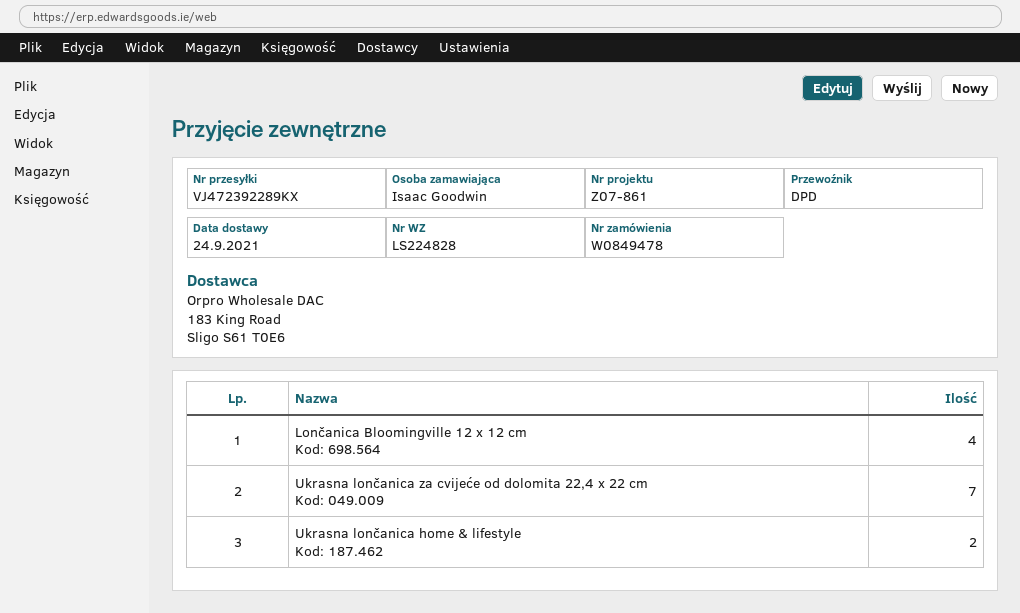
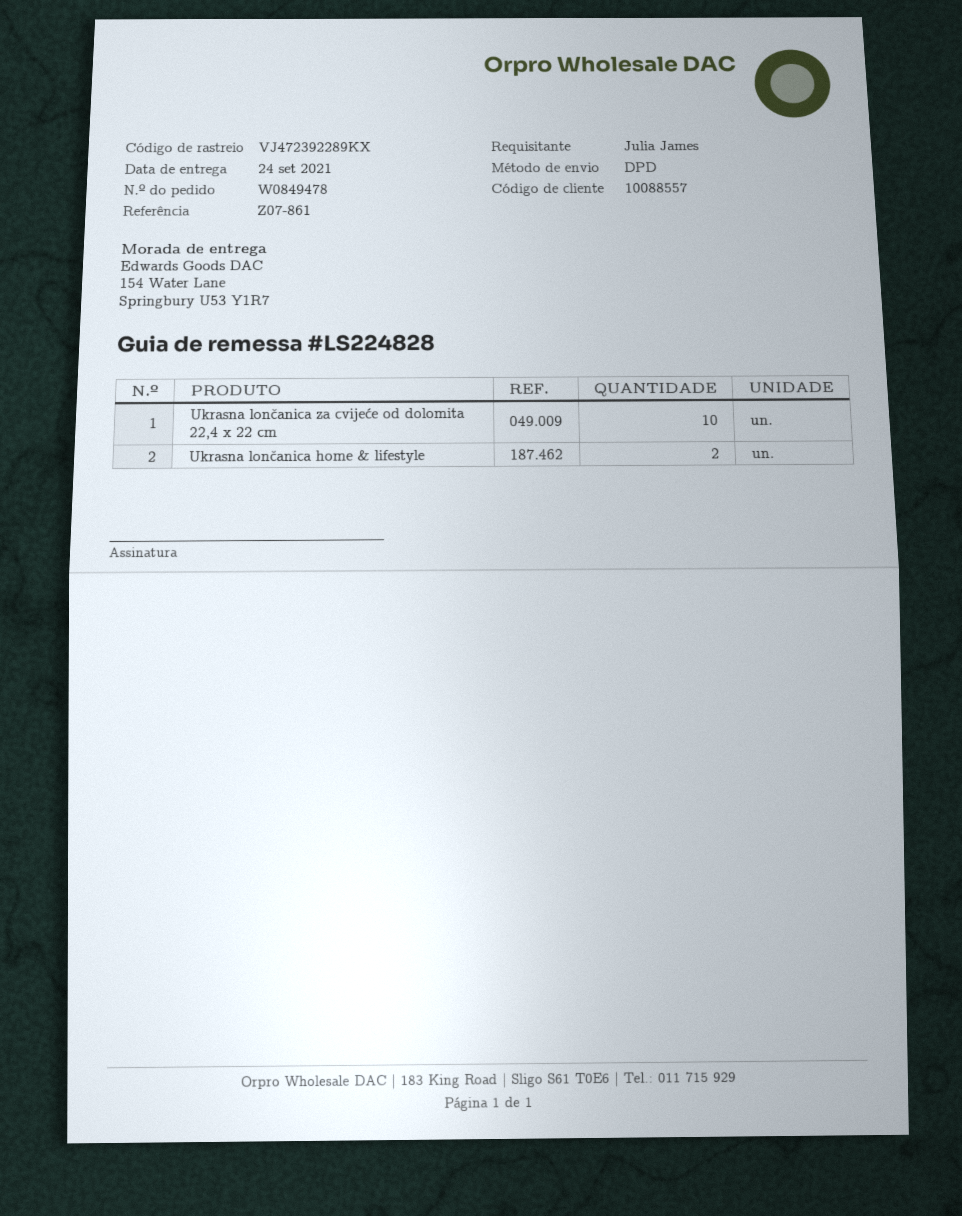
ordered by: Isaac Goodwin -> Julia James
Lončanica Bloomingville 12 x 12 cm: 4 -> none
Ukrasna lončanica za cvijeće od dolomita 22,4 x 22 cm: 7 -> 10

